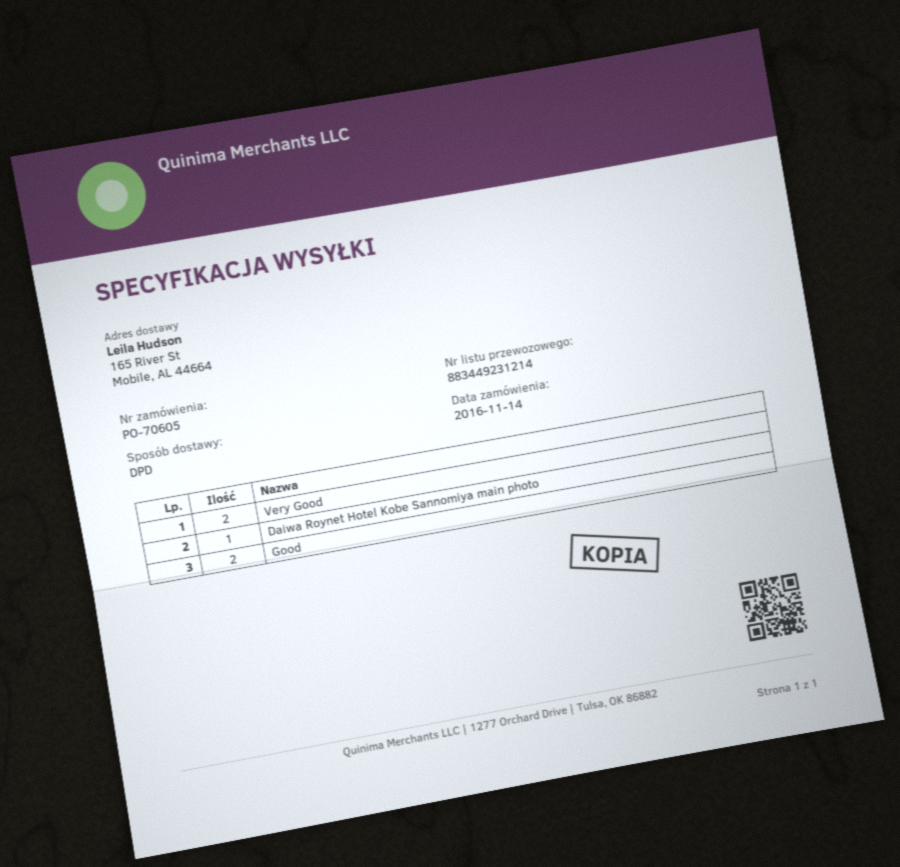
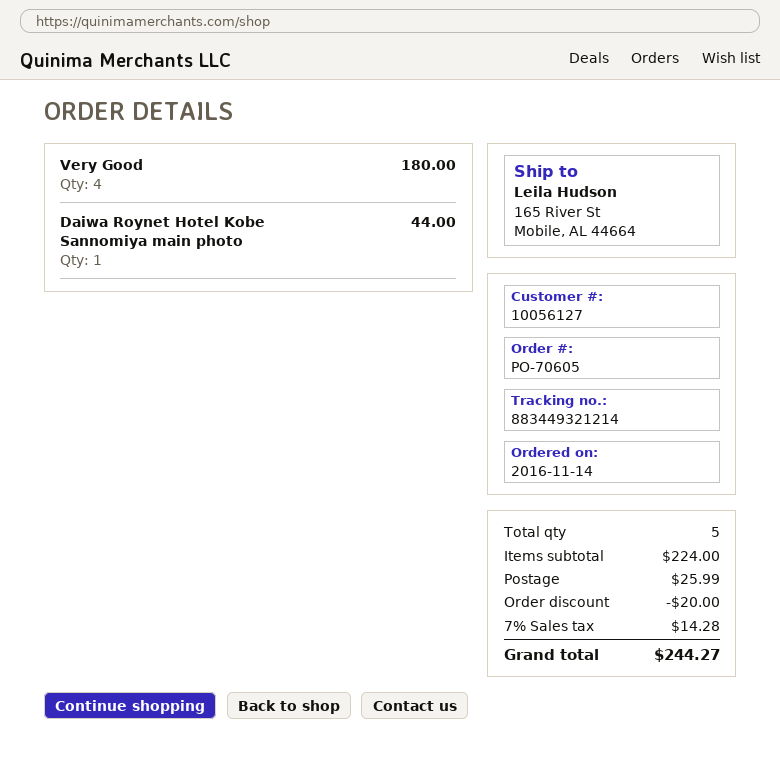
tracking number: 883449231214 -> 883449321214
Very Good: 2 -> 4
Good: 2 -> none

